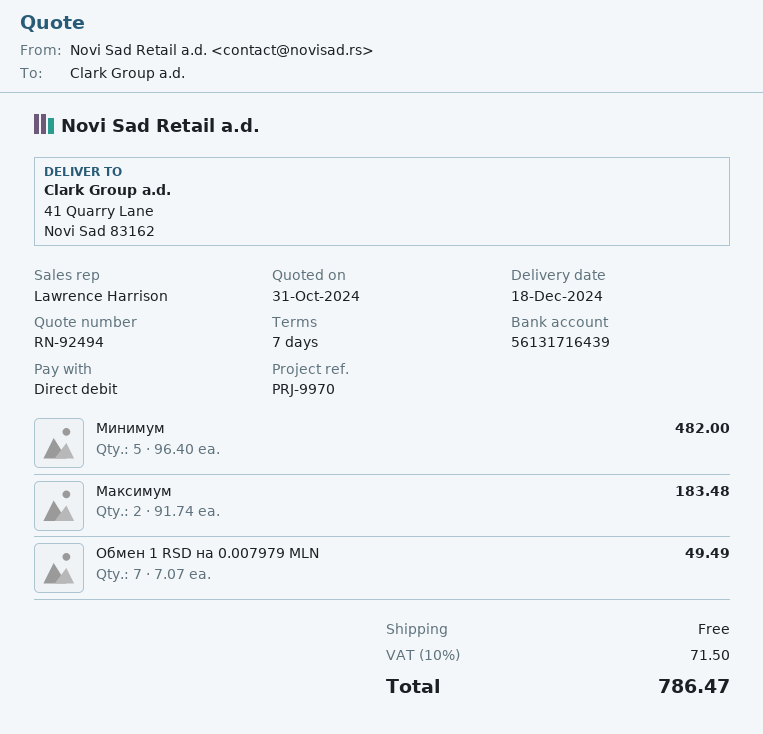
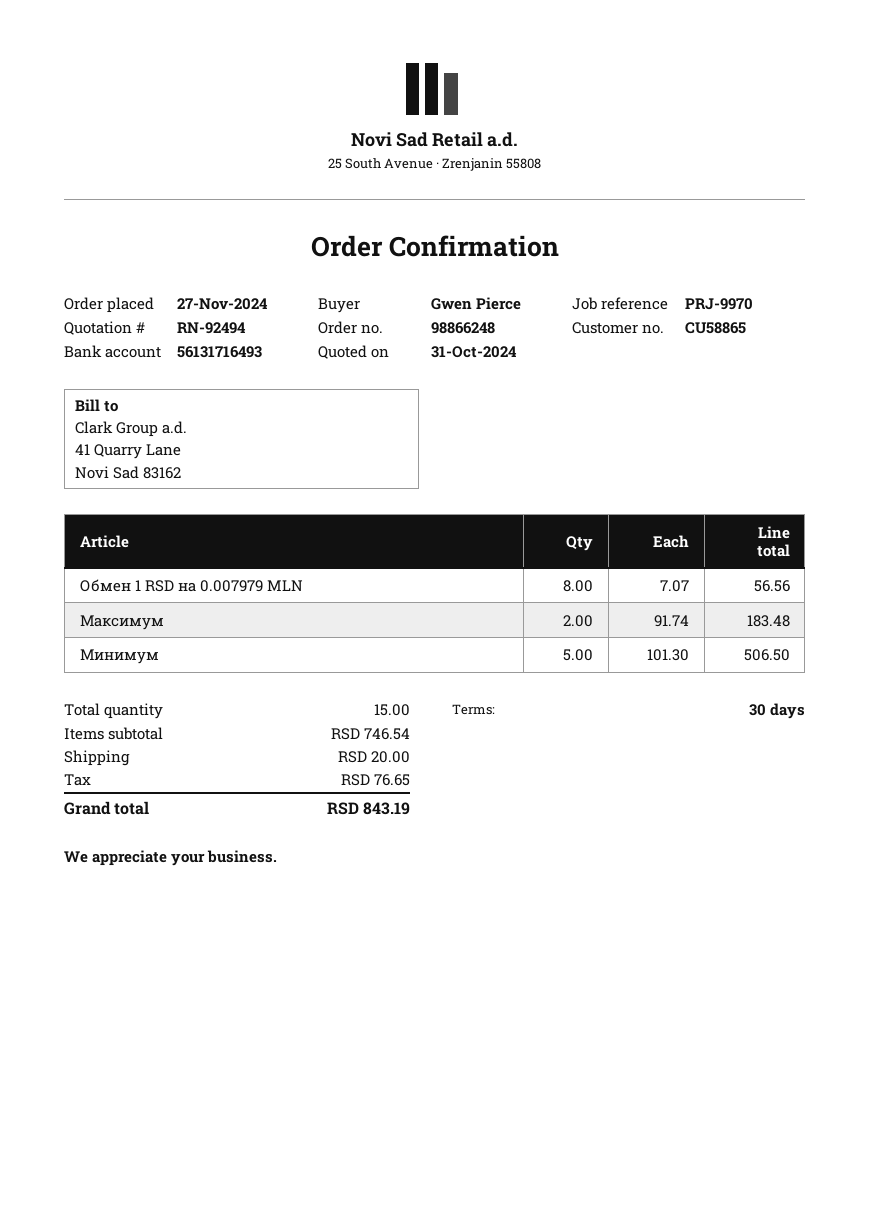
payment terms: 7 days -> 30 days
bank account: 56131716439 -> 56131716493
Минимум: 5 x 96.40 = 482.00 -> 5 x 101.30 = 506.50
Обмен 1 RSD на 0.007979 MLN: 7 x 7.07 = 49.49 -> 8 x 7.07 = 56.56
shipping: 0.00 -> 20.00
tax: 71.50 -> 76.65
total: 786.47 -> 843.19

